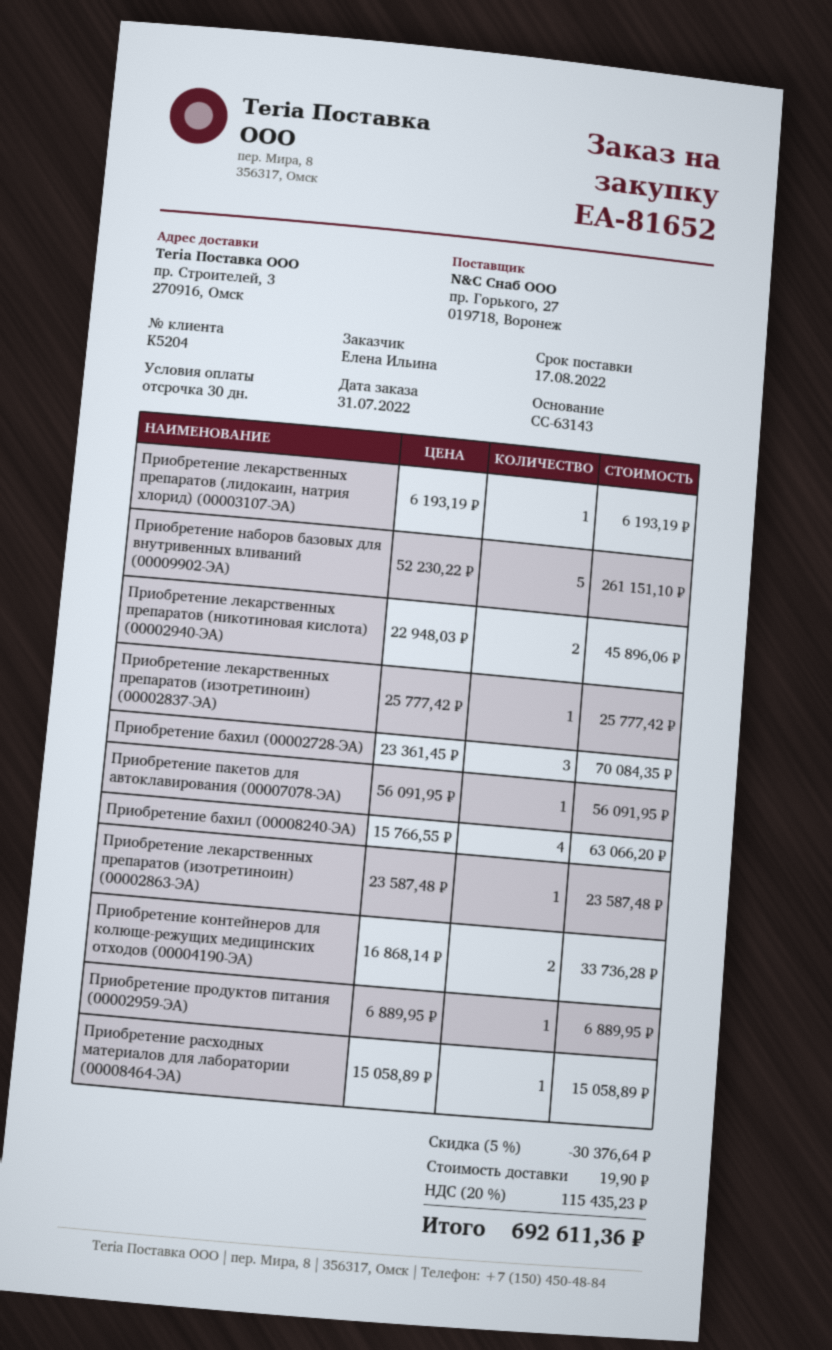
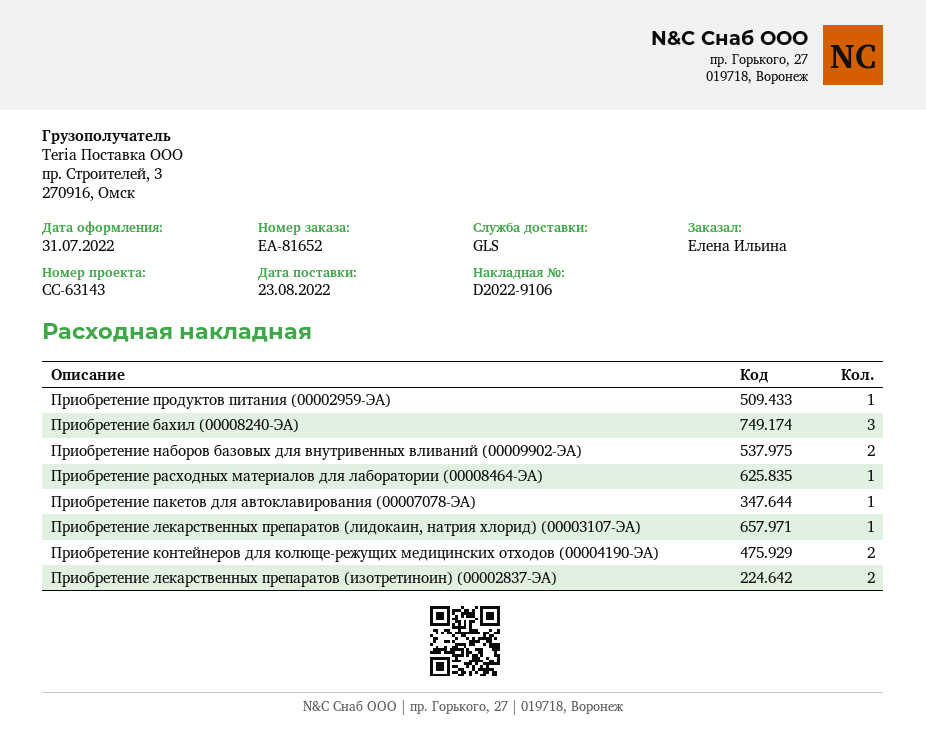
delivery date: 2022-08-17 -> 2022-08-23
Приобретение наборов базовых для внутривенных вливаний (00009902-ЭА): 5 -> 2
Приобретение лекарственных препаратов (никотиновая кислота) (00002940-ЭА): 2 -> none
Приобретение лекарственных препаратов (изотретиноин) (00002837-ЭА): 1 -> 2
Приобретение бахил (00002728-ЭА): 3 -> none
Приобретение бахил (00008240-ЭА): 4 -> 3
Приобретение лекарственных препаратов (изотретиноин) (00002863-ЭА): 1 -> none

